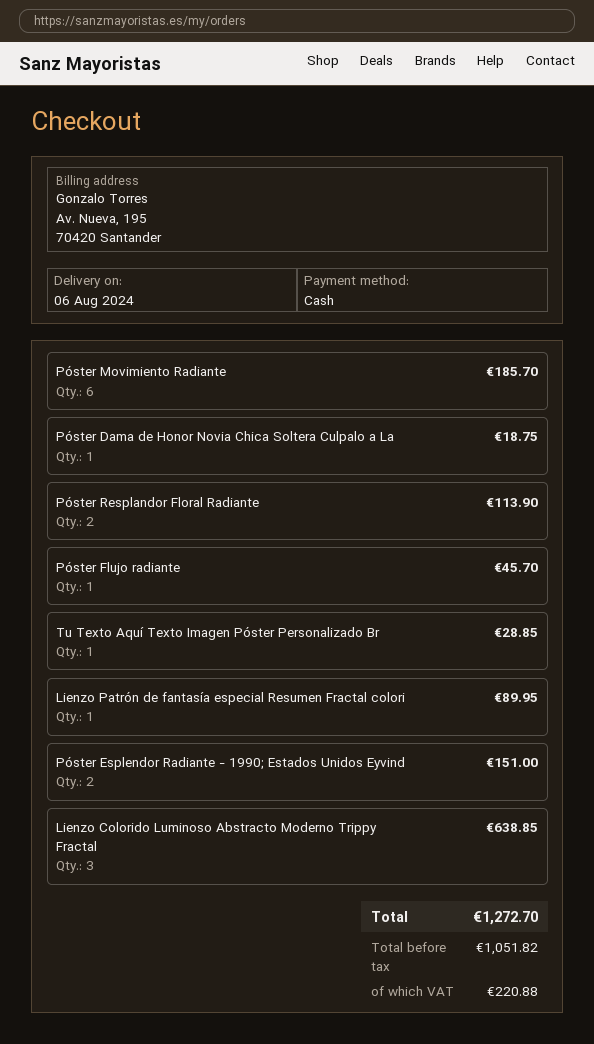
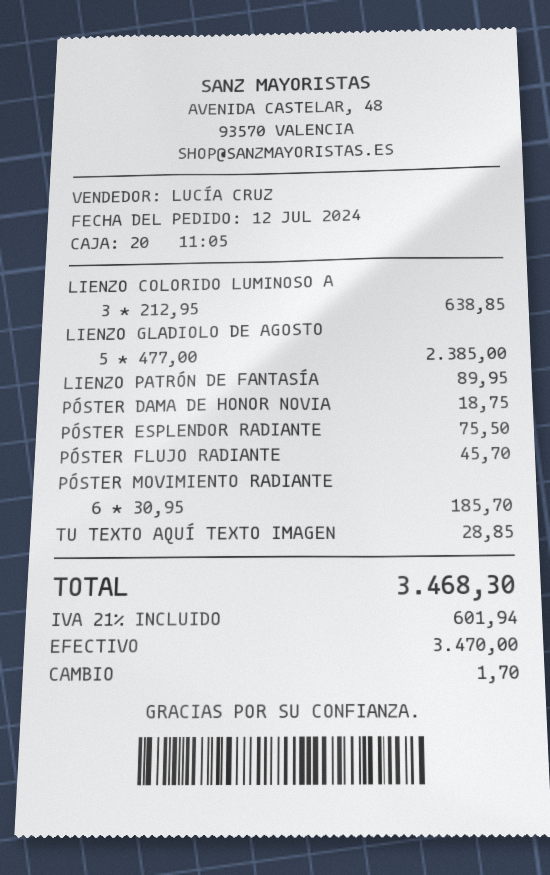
Póster Resplandor Floral Radiante: 2 for 113.90 -> none
Póster Esplendor Radiante - 1990; Estados Unidos Eyvind: 2 for 151.00 -> 1 for 75.50
LIENZO GLADIOLO DE AGOSTO: none -> 5 for 2385.00
tax: 220.88 -> 601.94
total: 1272.70 -> 3468.30

